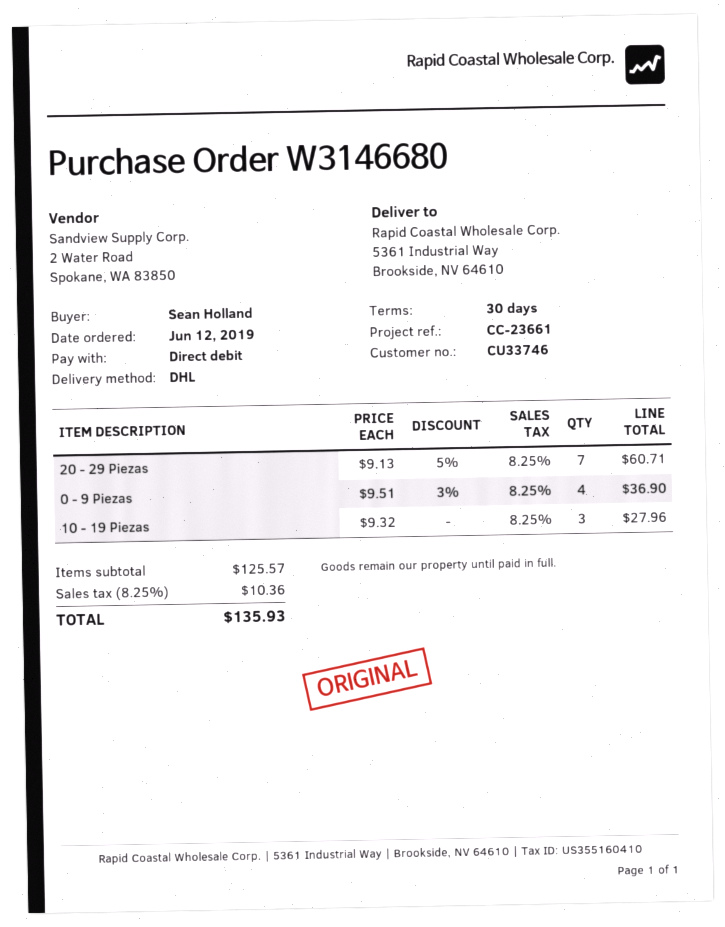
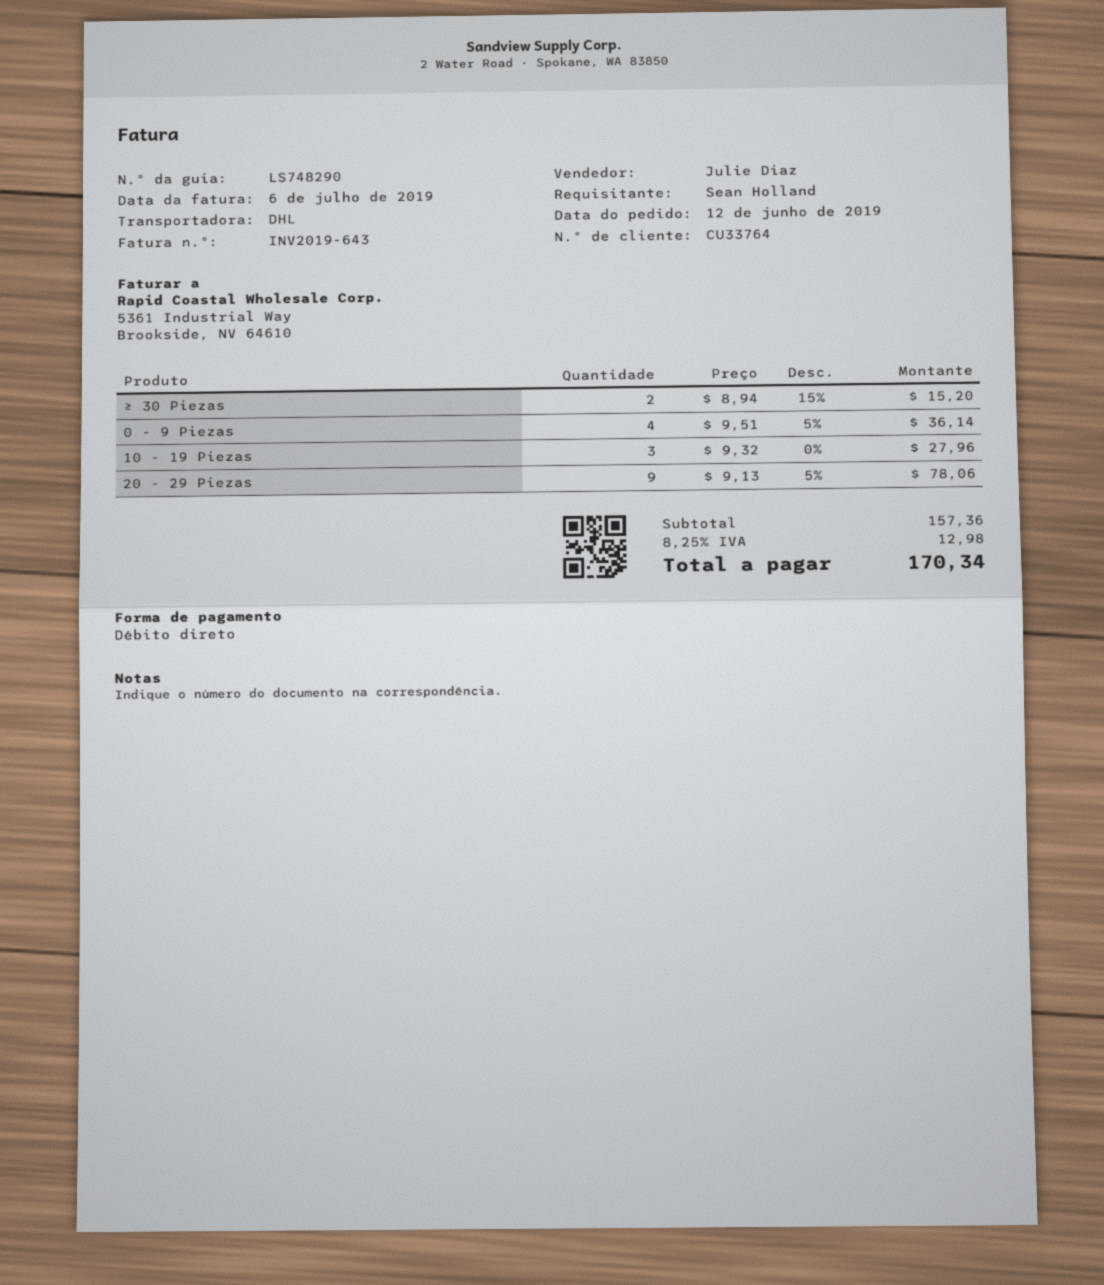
customer number: CU33746 -> CU33764
20 - 29 Piezas: 7 x 9.13 - 5% = 60.71 -> 9 x 9.13 - 5% = 78.06
0 - 9 Piezas: 4 x 9.51 - 3% = 36.90 -> 4 x 9.51 - 5% = 36.14
≥ 30 Piezas: none -> 2 x 8.94 - 15% = 15.20
subtotal: 125.57 -> 157.36
tax: 8.25% = 10.36 -> 8.25% = 12.98
total: 135.93 -> 170.34

